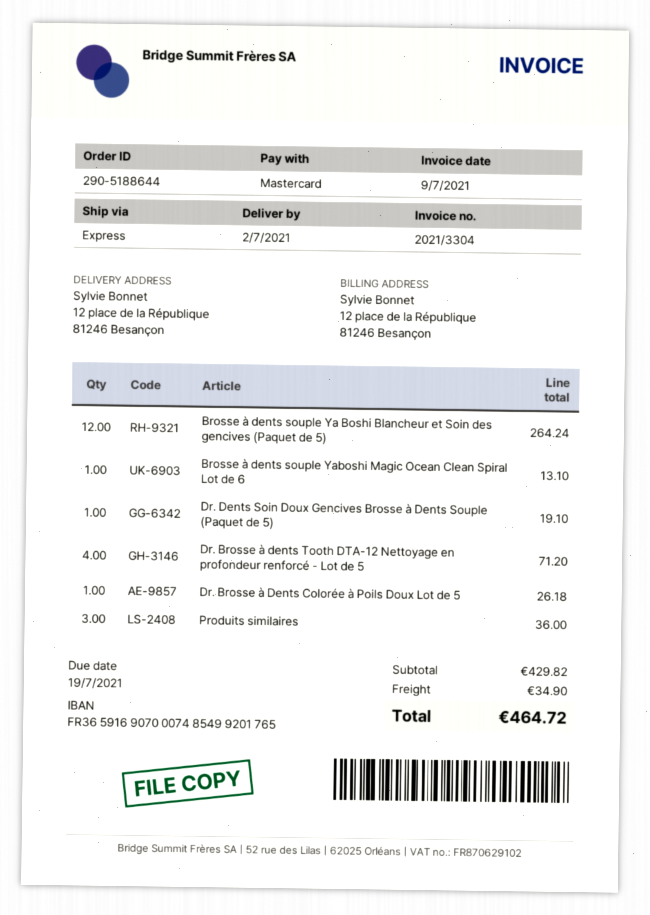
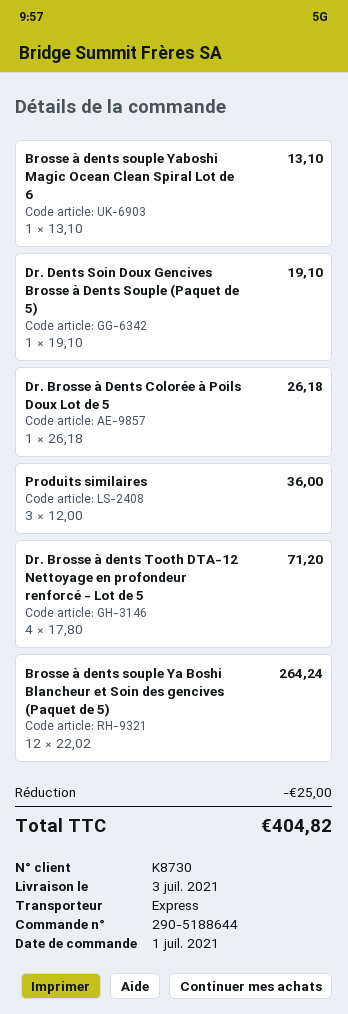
delivery date: 2021-07-02 -> 2021-07-03
discount: none -> 25.00
shipping: 34.90 -> none
total: 464.72 -> 404.82

